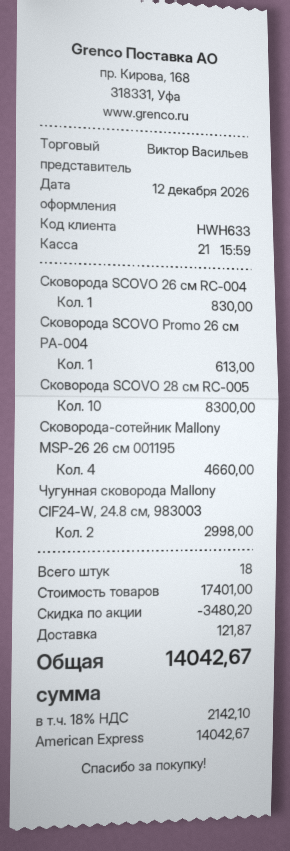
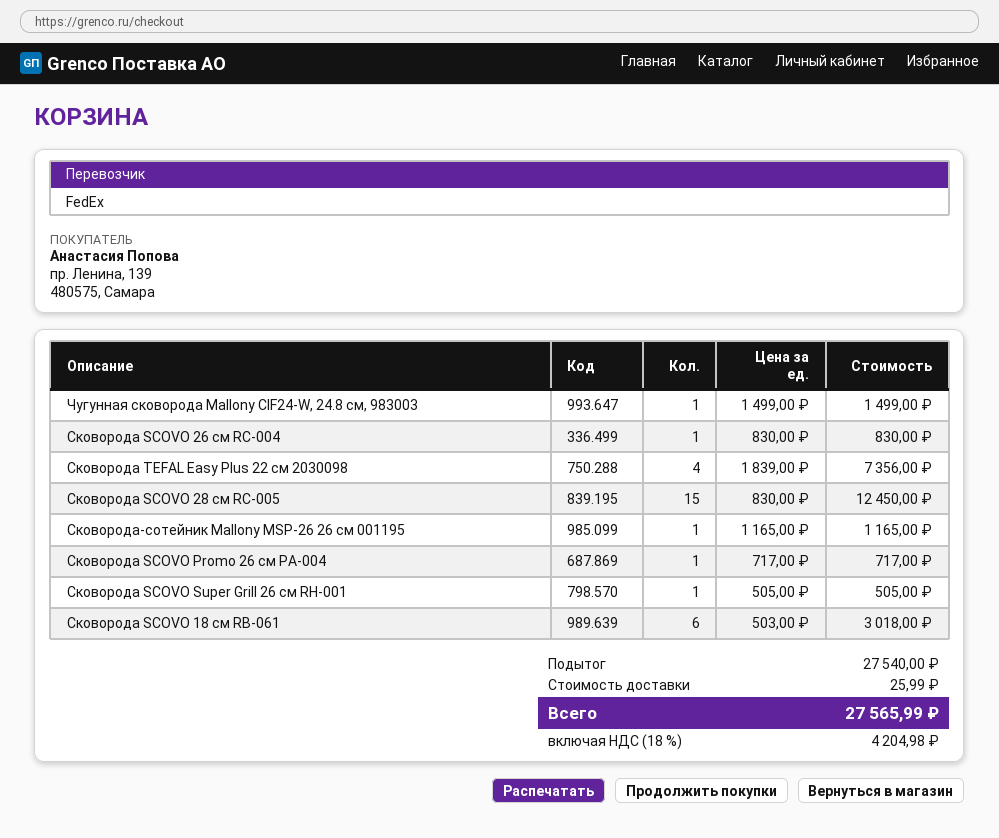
Сковорода SCOVO Promo 26 см PA-004: 1 for 613.00 -> 1 for 717.00
Сковорода SCOVO 28 см RC-005: 10 for 8300.00 -> 15 for 12450.00
Сковорода-сотейник Mallony MSP-26 26 см 001195: 4 for 4660.00 -> 1 for 1165.00
Чугунная сковорода Mallony CIF24-W, 24.8 см, 983003: 2 for 2998.00 -> 1 for 1499.00
Сковорода TEFAL Easy Plus 22 см 2030098: none -> 4 for 7356.00
Сковорода SCOVO Super Grill 26 см RH-001: none -> 1 for 505.00
Сковорода SCOVO 18 см RB-061: none -> 6 for 3018.00
subtotal: 17401.00 -> 27540.00
discount: 3480.20 -> none
shipping: 121.87 -> 25.99
tax: 18% = 2142.10 -> 18% = 4204.98
total: 14042.67 -> 27565.99

